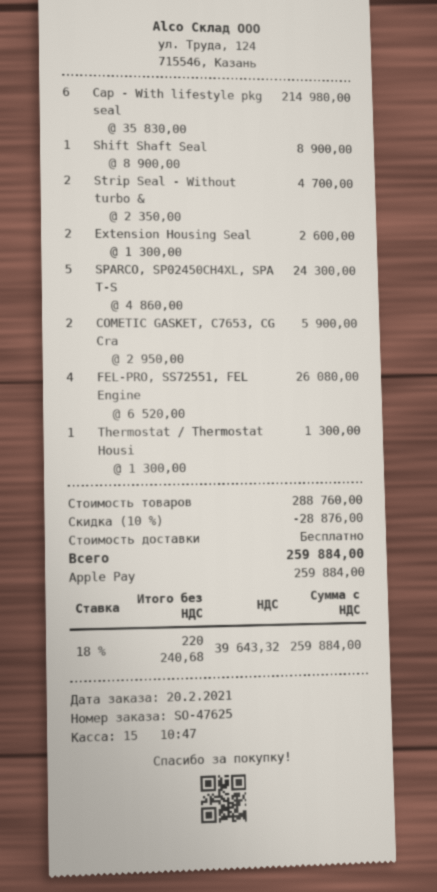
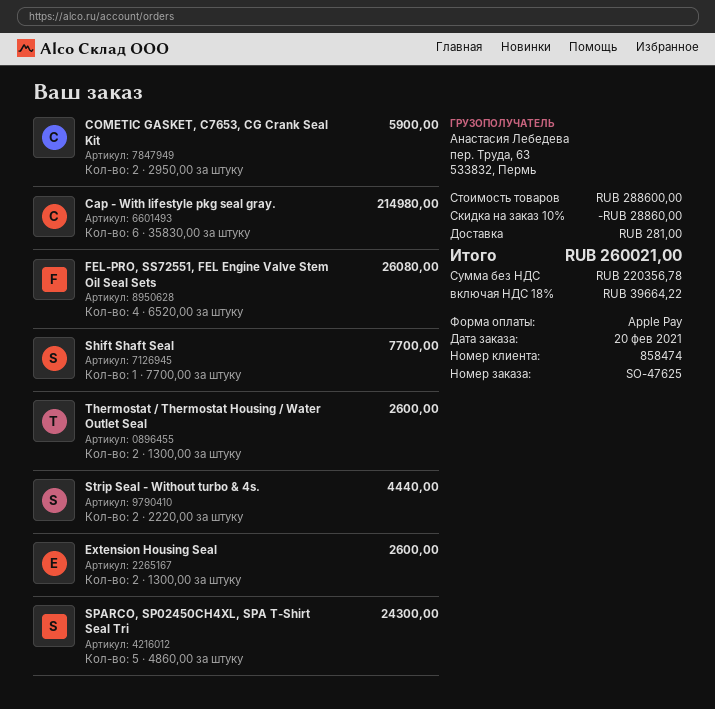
Shift Shaft Seal: 1 x 8900.00 = 8900.00 -> 1 x 7700.00 = 7700.00
Strip Seal - Without turbo &: 2 x 2350.00 = 4700.00 -> 2 x 2220.00 = 4440.00
Thermostat / Thermostat Housi: 1 x 1300.00 = 1300.00 -> 2 x 1300.00 = 2600.00
subtotal: 288760.00 -> 288600.00
discount: 10% = 28876.00 -> 10% = 28860.00
shipping: 0.00 -> 281.00
net: 220240.68 -> 220356.78
tax: 18% = 39643.32 -> 18% = 39664.22
total: 259884.00 -> 260021.00

